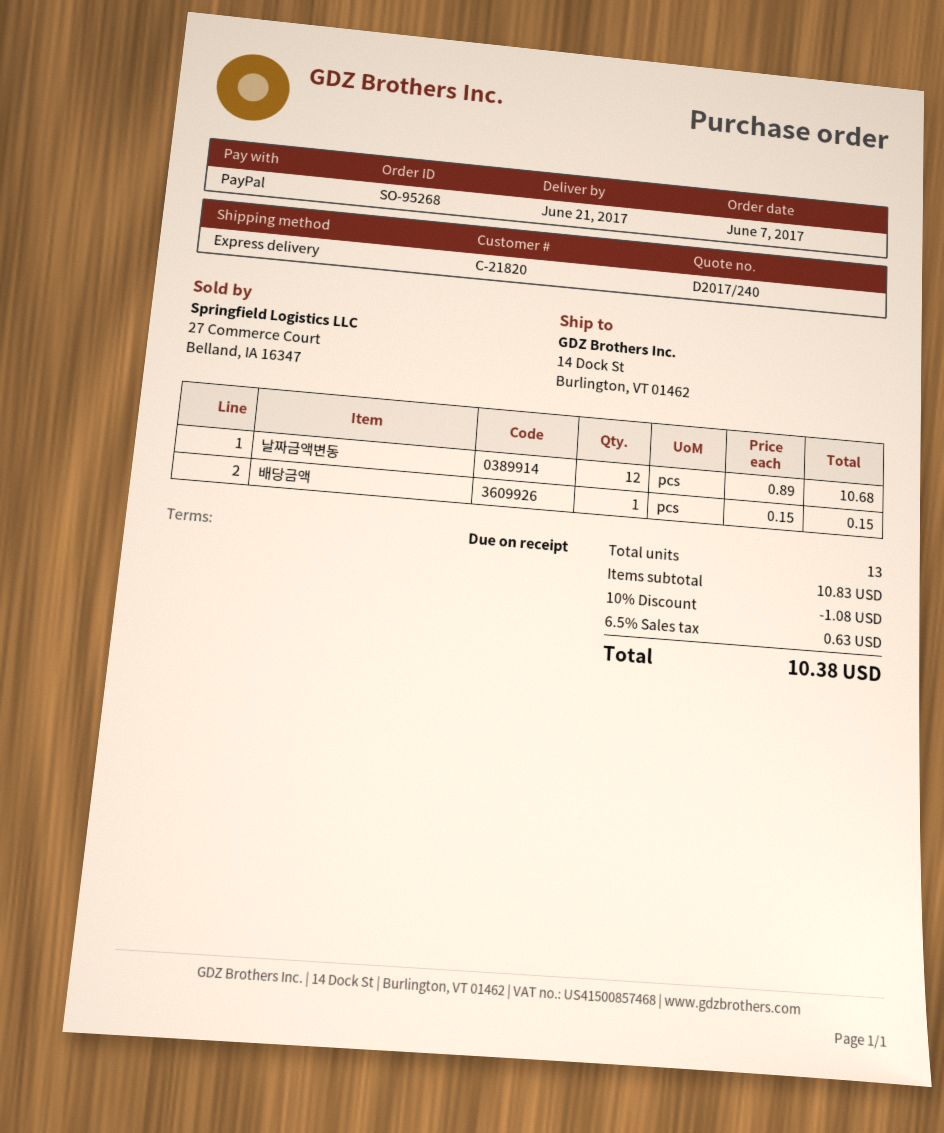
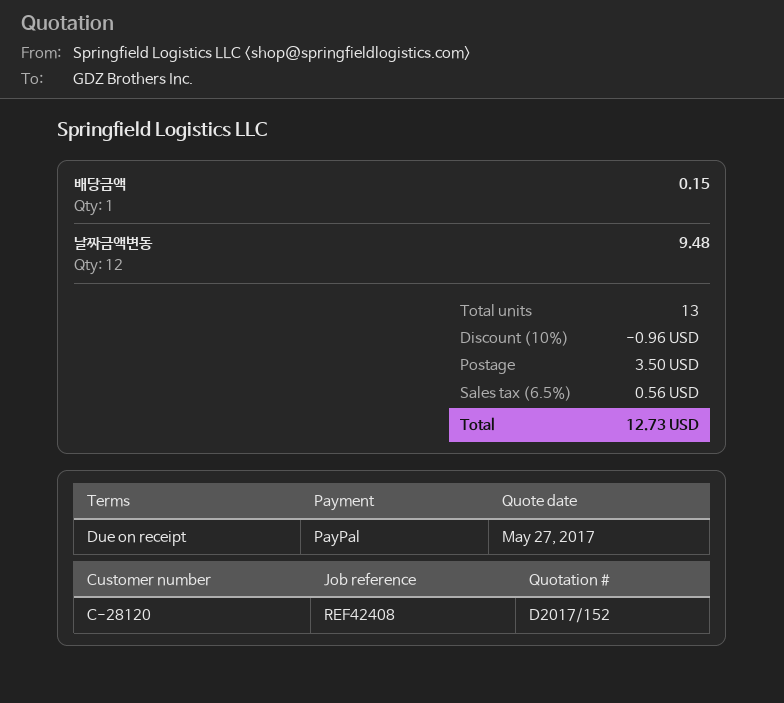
quote number: D2017/240 -> D2017/152
customer number: C-21820 -> C-28120
날짜금액변동: 12 for 10.68 -> 12 for 9.48
discount: 10% = 1.08 -> 10% = 0.96
shipping: none -> 3.50
tax: 6.5% = 0.63 -> 6.5% = 0.56
total: 10.38 -> 12.73

